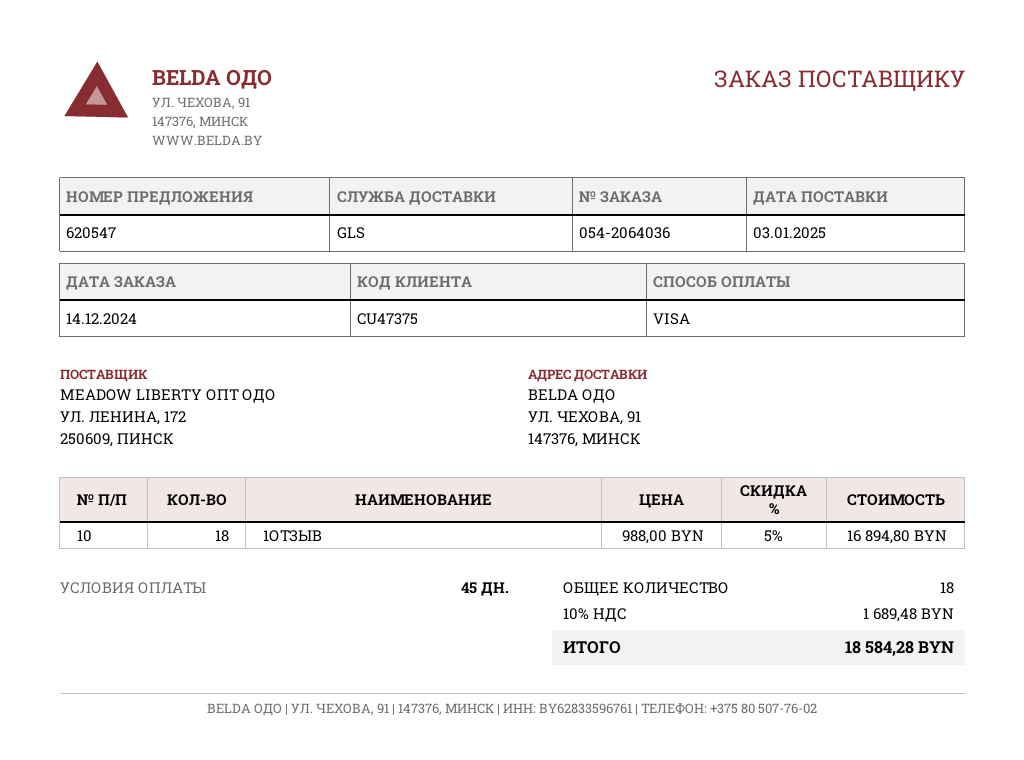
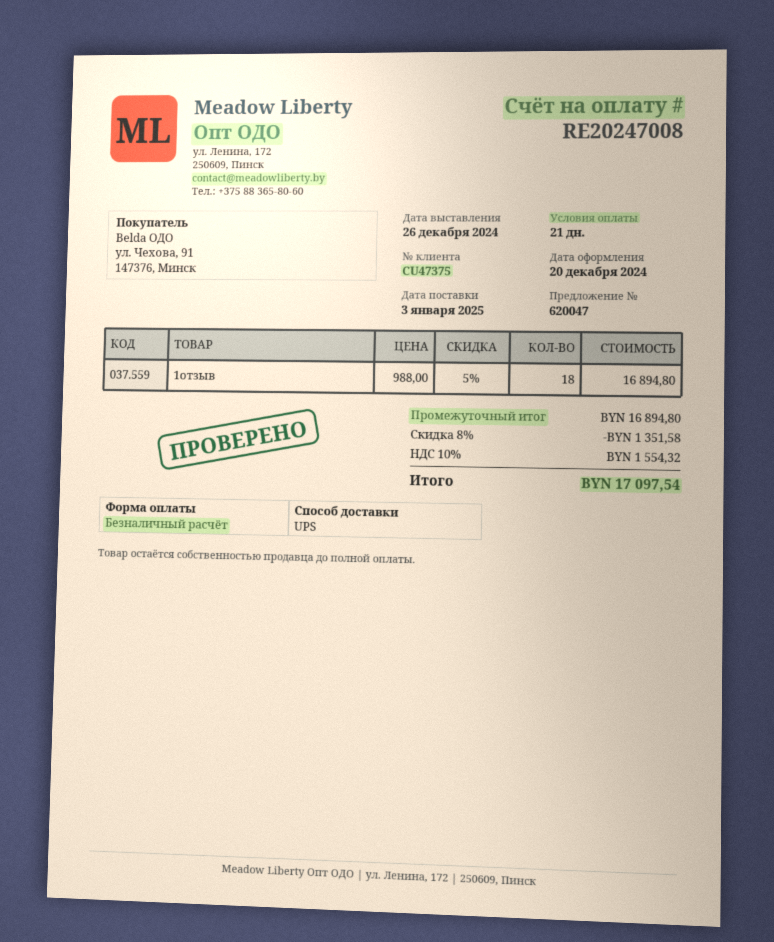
quote number: 620547 -> 620047
order date: 2024-12-14 -> 2024-12-20
payment terms: 45 days -> 21 days
payment method: Visa -> bank transfer
shipping method: GLS -> UPS
discount: none -> 8% = 1351.58
tax: 10% = 1689.48 -> 10% = 1554.32
total: 18584.28 -> 17097.54

